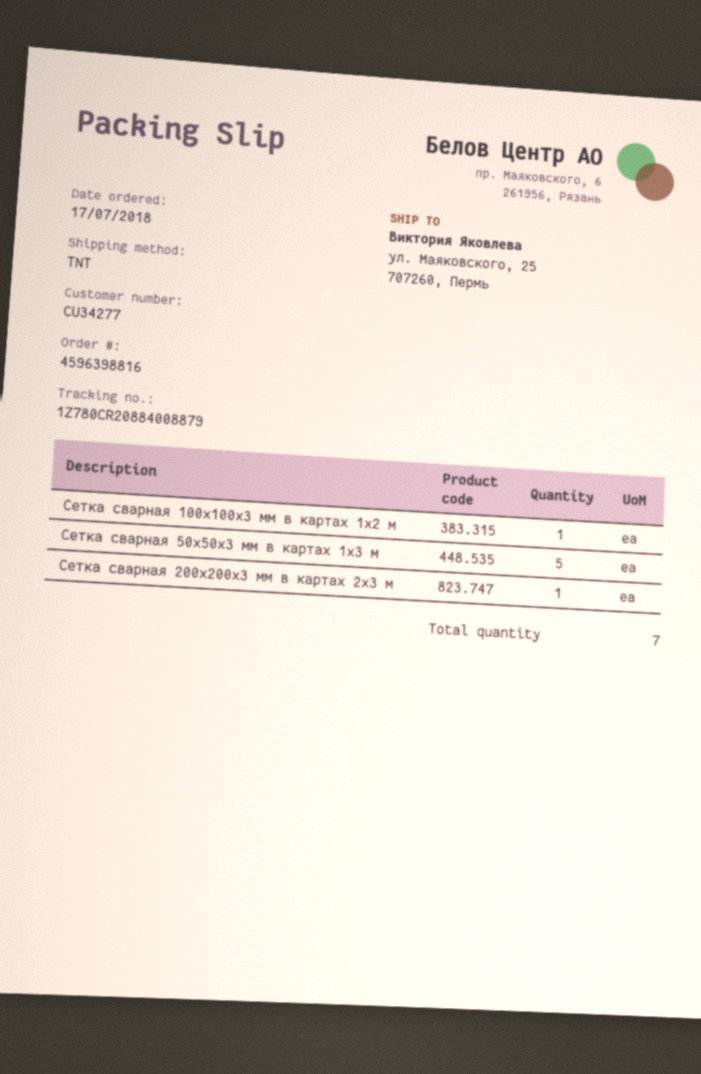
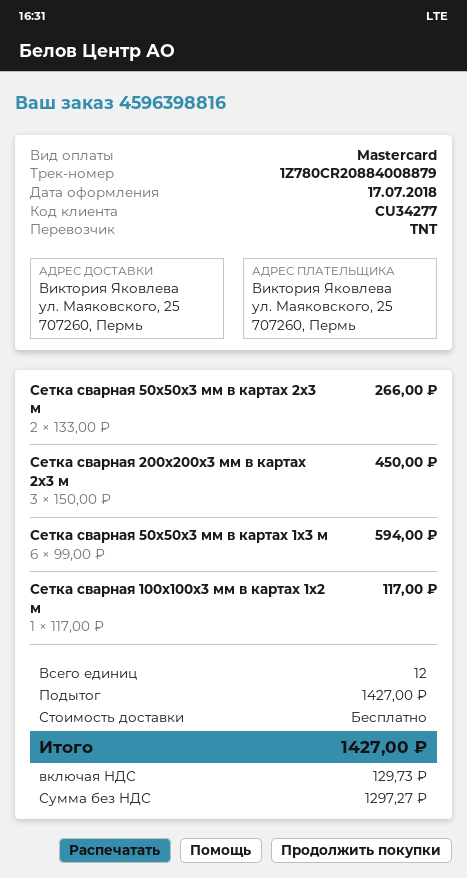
Сетка сварная 50х50х3 мм в картах 1х3 м: 5 -> 6
Сетка сварная 200х200х3 мм в картах 2х3 м: 1 -> 3
Сетка сварная 50х50х3 мм в картах 2х3 м: none -> 2
total quantity: 7 -> 12

